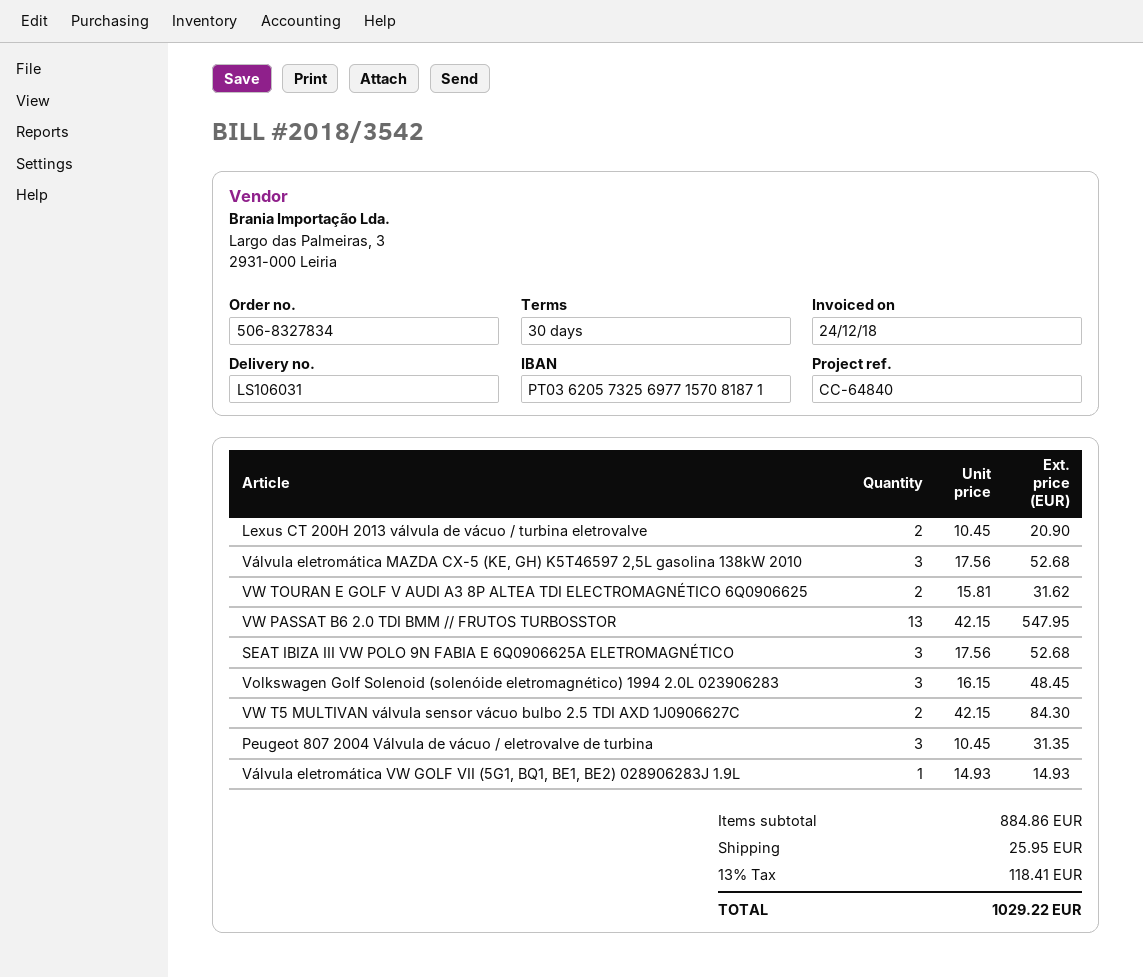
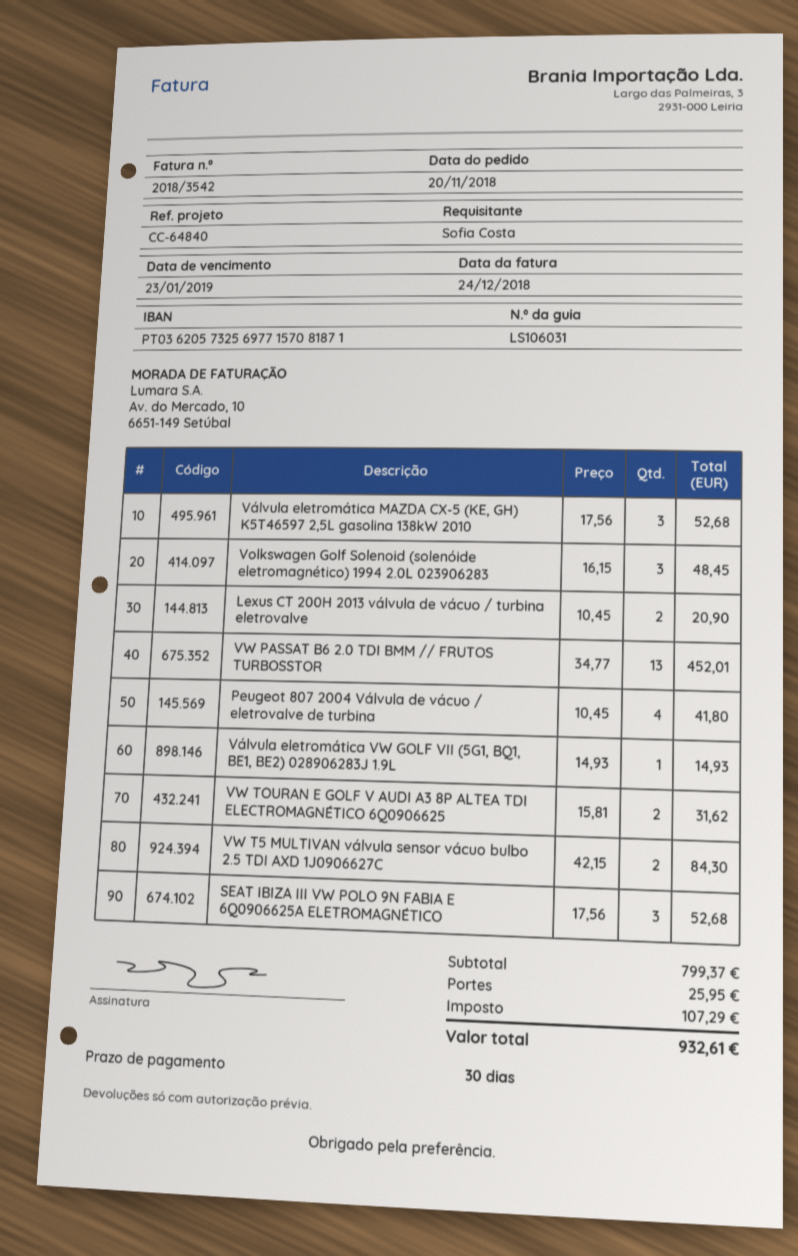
VW PASSAT B6 2.0 TDI BMM // FRUTOS TURBOSSTOR: 13 x 42.15 = 547.95 -> 13 x 34.77 = 452.01
Peugeot 807 2004 Válvula de vácuo / eletrovalve de turbina: 3 x 10.45 = 31.35 -> 4 x 10.45 = 41.80
subtotal: 884.86 -> 799.37
tax: 118.41 -> 107.29
total: 1029.22 -> 932.61

